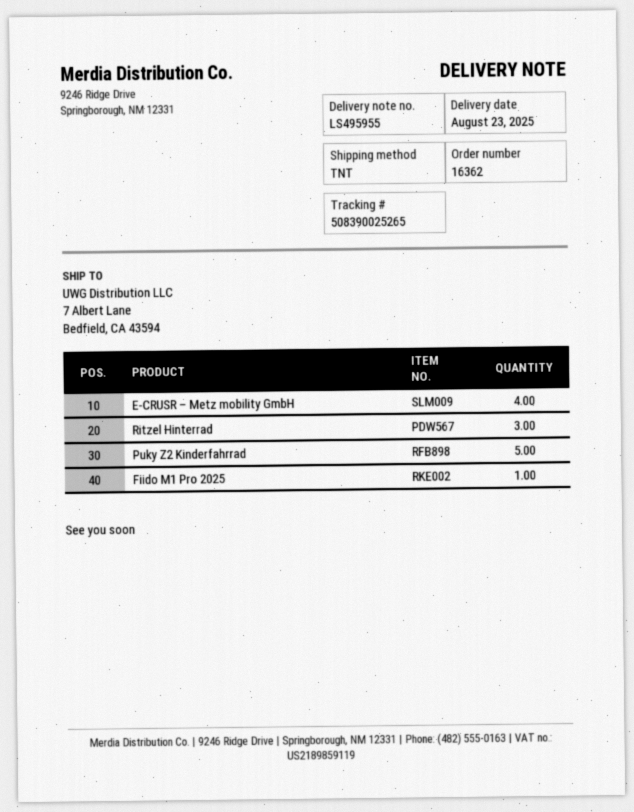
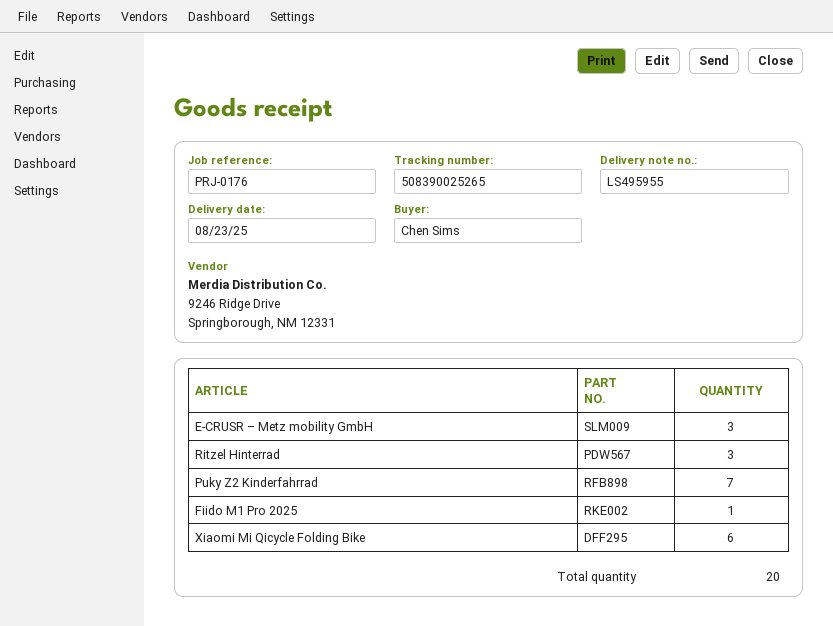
E-CRUSR – Metz mobility GmbH: 4 -> 3
Puky Z2 Kinderfahrrad: 5 -> 7
Xiaomi Mi Qicycle Folding Bike: none -> 6

